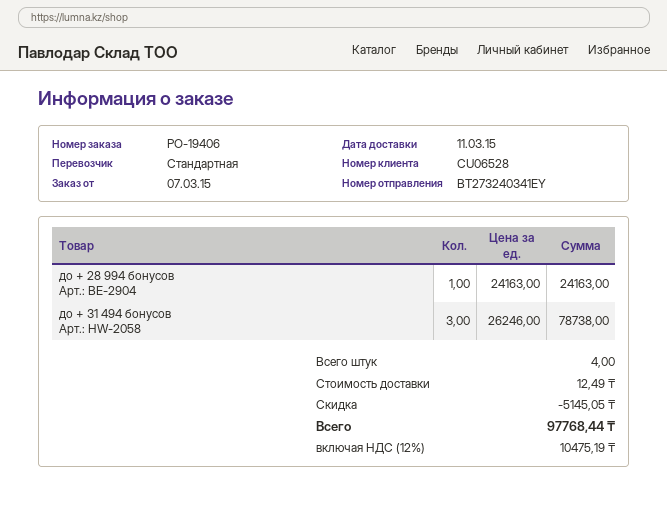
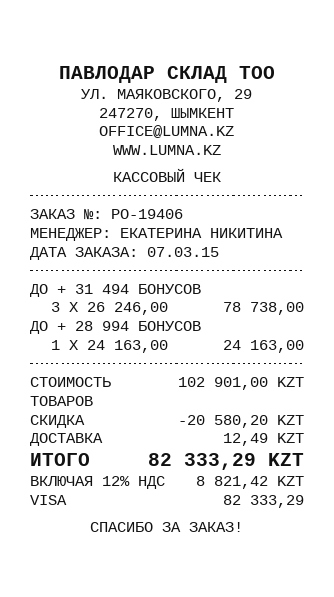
discount: 5145.05 -> 20580.20
tax: 12% = 10475.19 -> 12% = 8821.42
total: 97768.44 -> 82333.29

